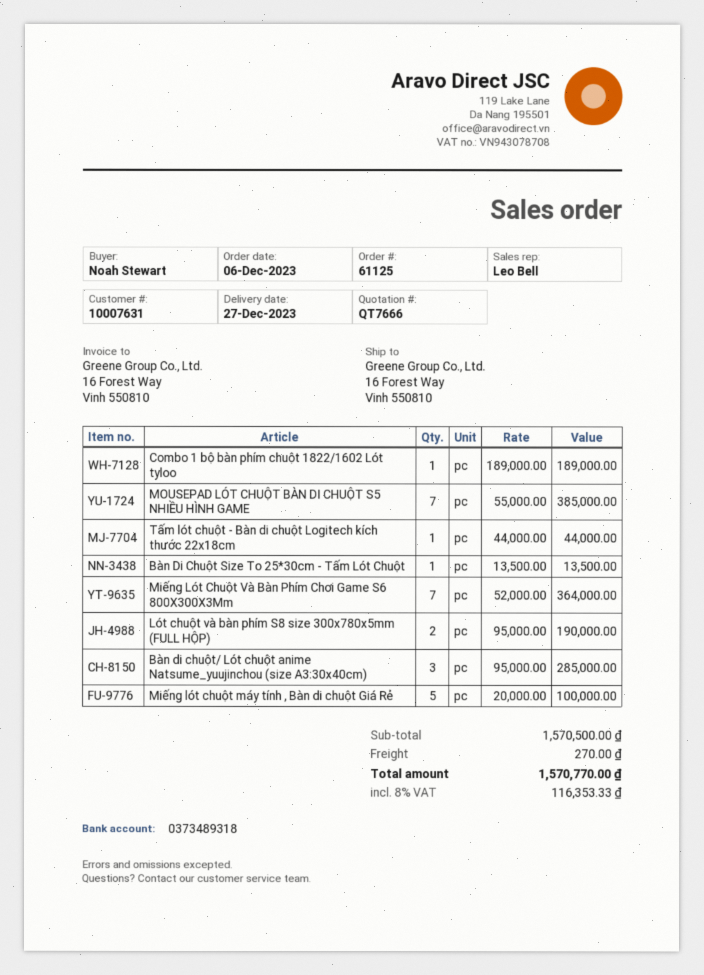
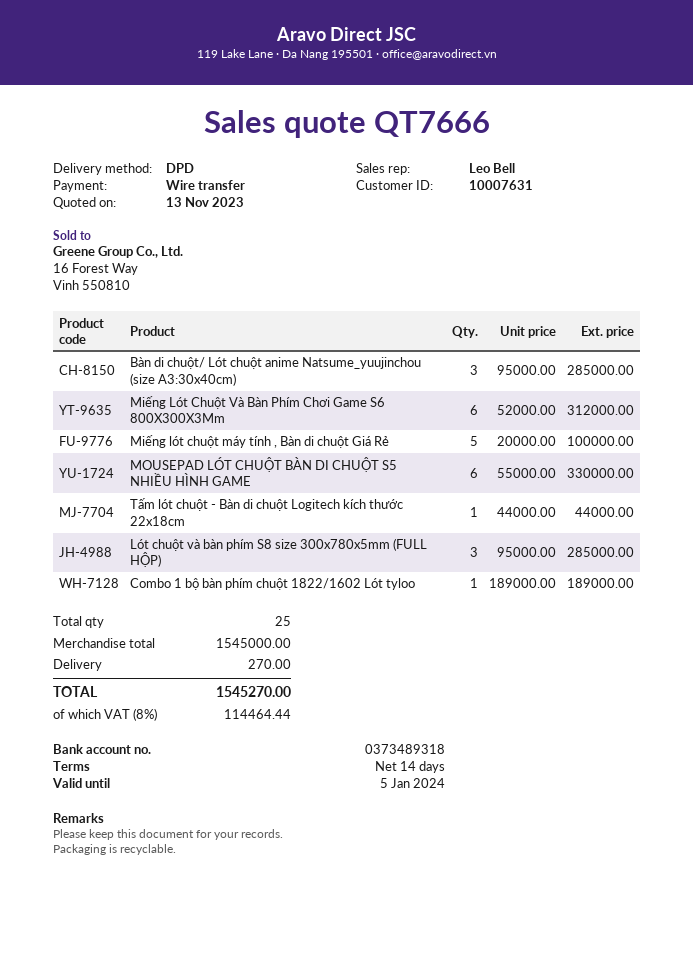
MOUSEPAD LÓT CHUỘT BÀN DI CHUỘT S5 NHIỀU HÌNH GAME: 7 x 55000.00 = 385000.00 -> 6 x 55000.00 = 330000.00
Bàn Di Chuột Size To 25*30cm - Tấm Lót Chuột: 1 x 13500.00 = 13500.00 -> none
Miếng Lót Chuột Và Bàn Phím Chơi Game S6 800X300X3Mm: 7 x 52000.00 = 364000.00 -> 6 x 52000.00 = 312000.00
Lót chuột và bàn phím S8 size 300x780x5mm (FULL HỘP): 2 x 95000.00 = 190000.00 -> 3 x 95000.00 = 285000.00
subtotal: 1570500.00 -> 1545000.00
tax: 8% = 116353.33 -> 8% = 114464.44
total: 1570770.00 -> 1545270.00

